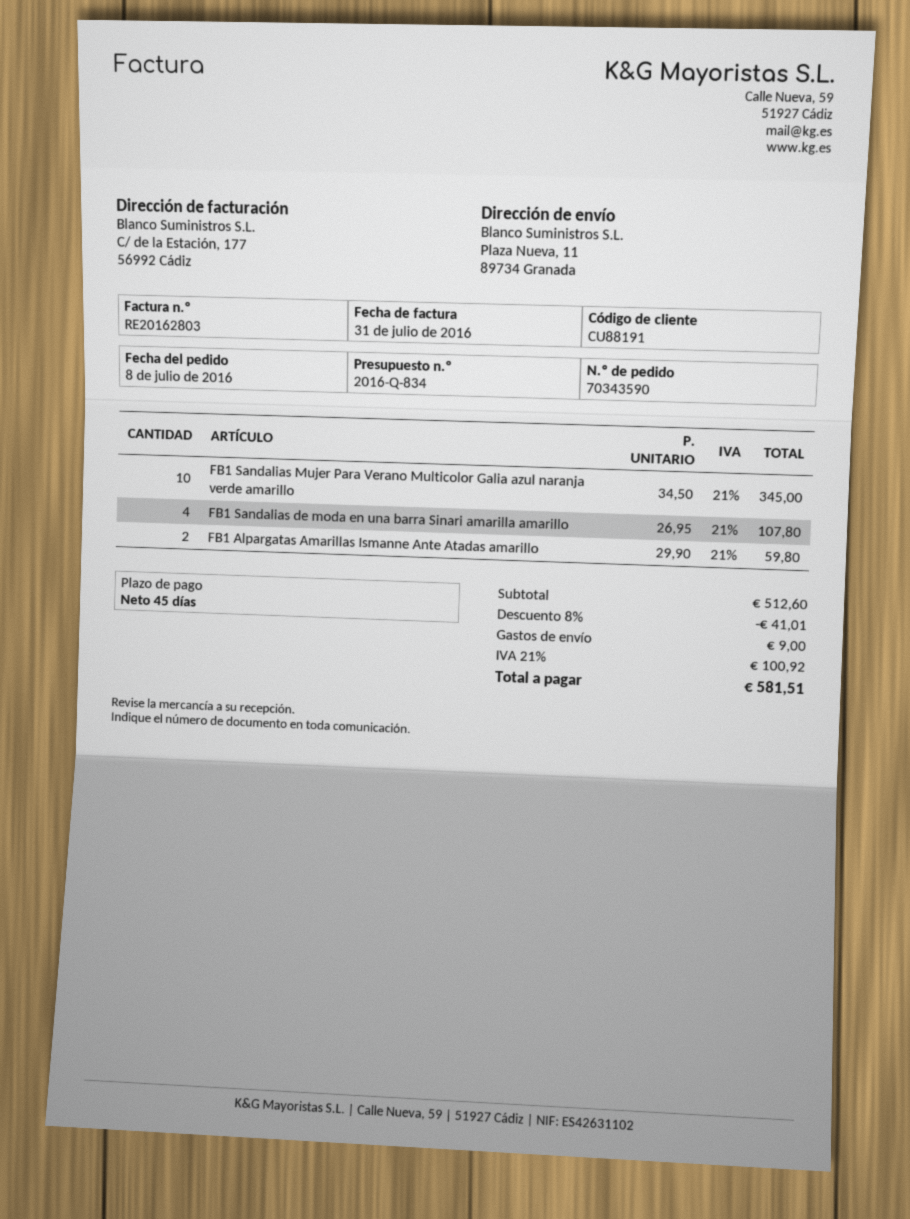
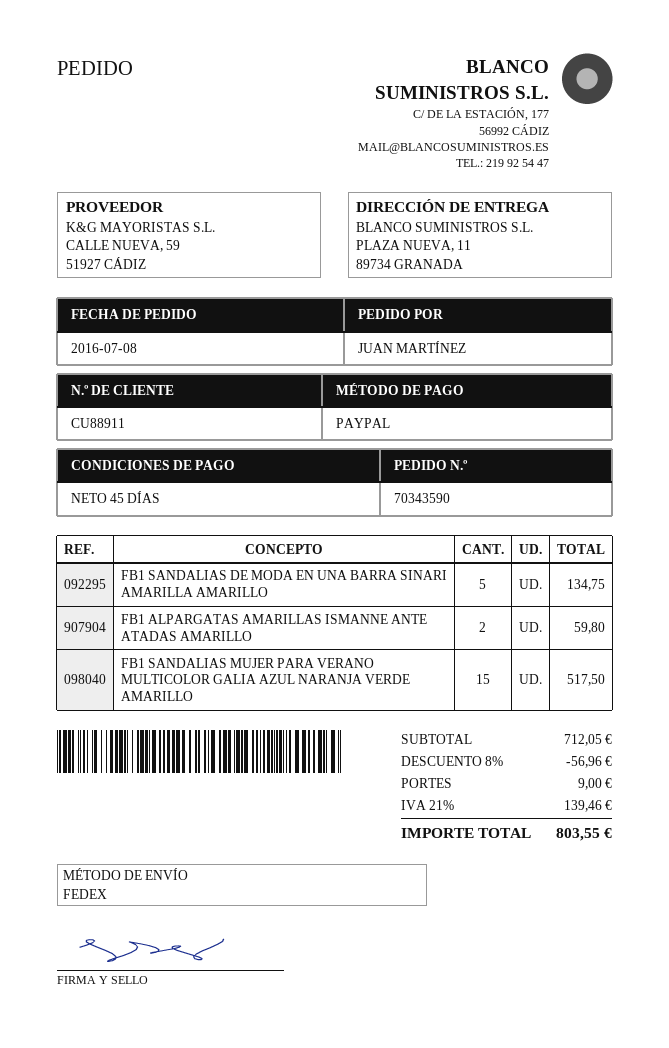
customer number: CU88191 -> CU88911
FB1 Sandalias Mujer Para Verano Multicolor Galia azul naranja verde amarillo: 10 for 345.00 -> 15 for 517.50
FB1 Sandalias de moda en una barra Sinari amarilla amarillo: 4 for 107.80 -> 5 for 134.75
subtotal: 512.60 -> 712.05
discount: 8% = 41.01 -> 8% = 56.96
tax: 21% = 100.92 -> 21% = 139.46
total: 581.51 -> 803.55

